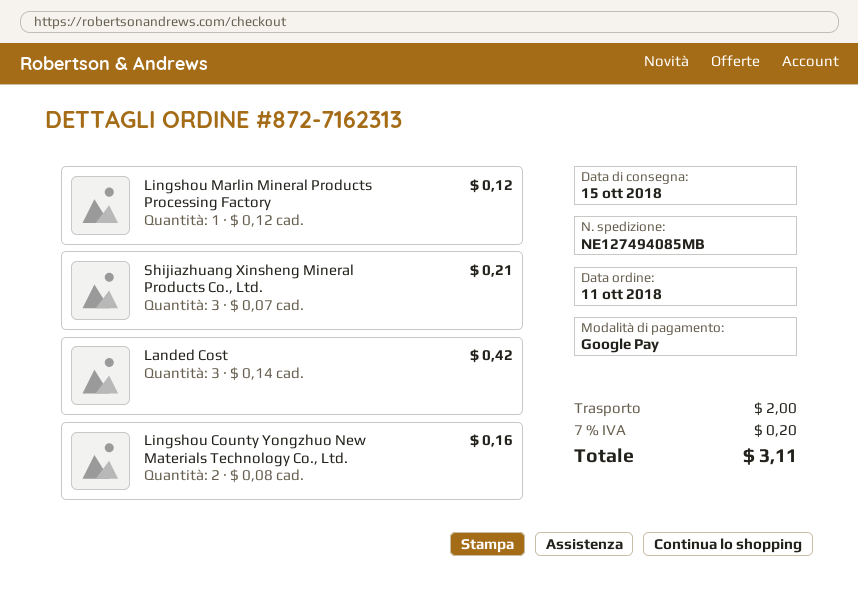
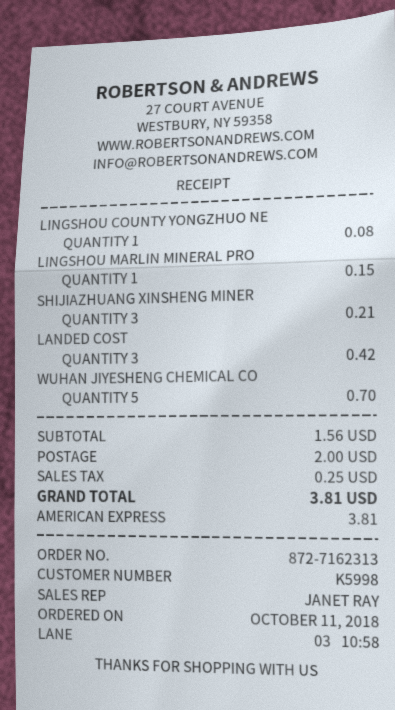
payment method: Google Pay -> American Express
Lingshou Marlin Mineral Products Processing Factory: 1 for 0.12 -> 1 for 0.15
Lingshou County Yongzhuo New Materials Technology Co., Ltd.: 2 for 0.16 -> 1 for 0.08
WUHAN JIYESHENG CHEMICAL CO: none -> 5 for 0.70
tax: 0.20 -> 0.25
total: 3.11 -> 3.81

